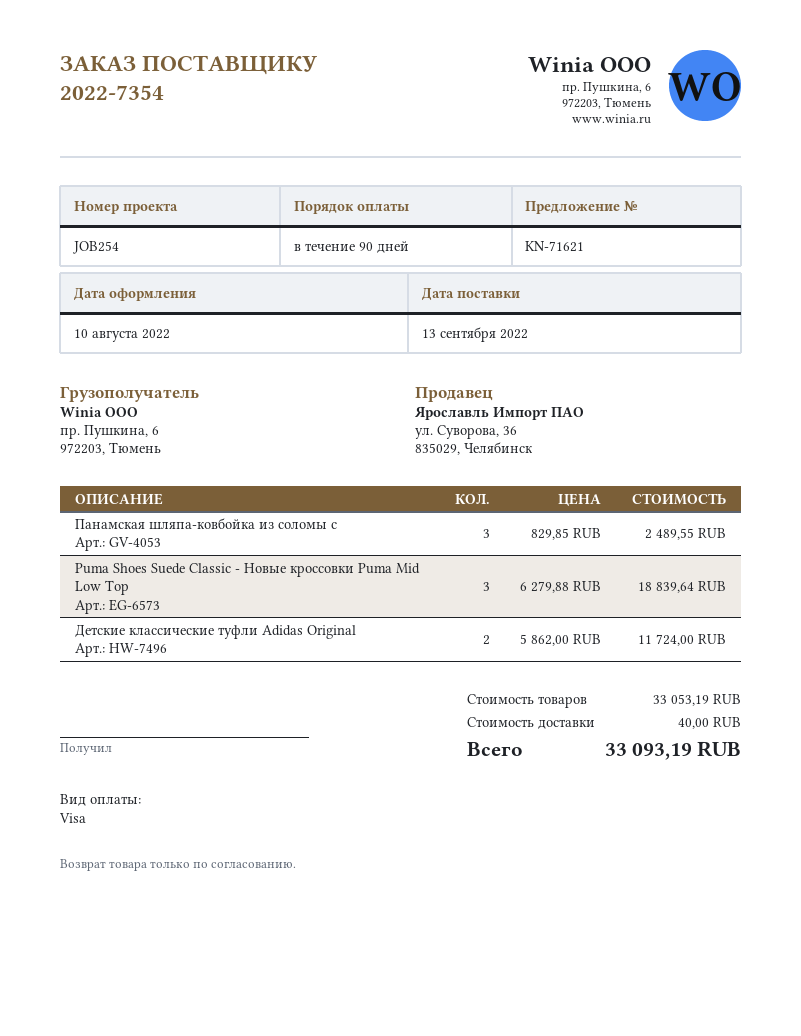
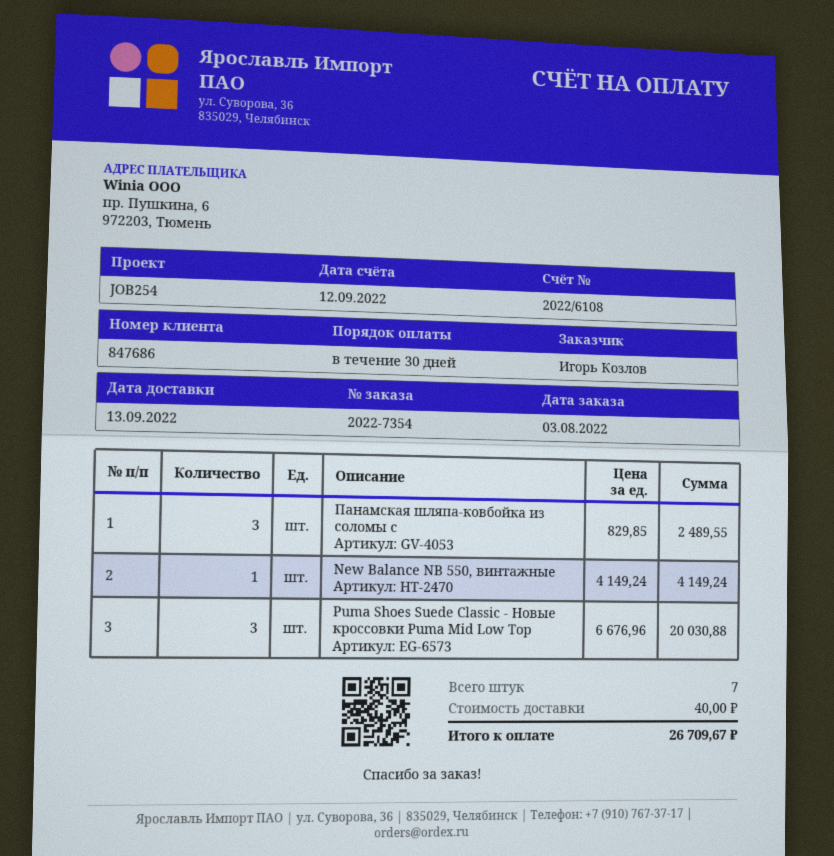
order date: 2022-08-10 -> 2022-08-03
payment terms: 90 days -> 30 days
Puma Shoes Suede Classic - Новые кроссовки Puma Mid Low Top: 3 x 6279.88 = 18839.64 -> 3 x 6676.96 = 20030.88
Детские классические туфли Adidas Original: 2 x 5862.00 = 11724.00 -> none
New Balance NB 550, винтажные: none -> 1 x 4149.24 = 4149.24
total: 33093.19 -> 26709.67

